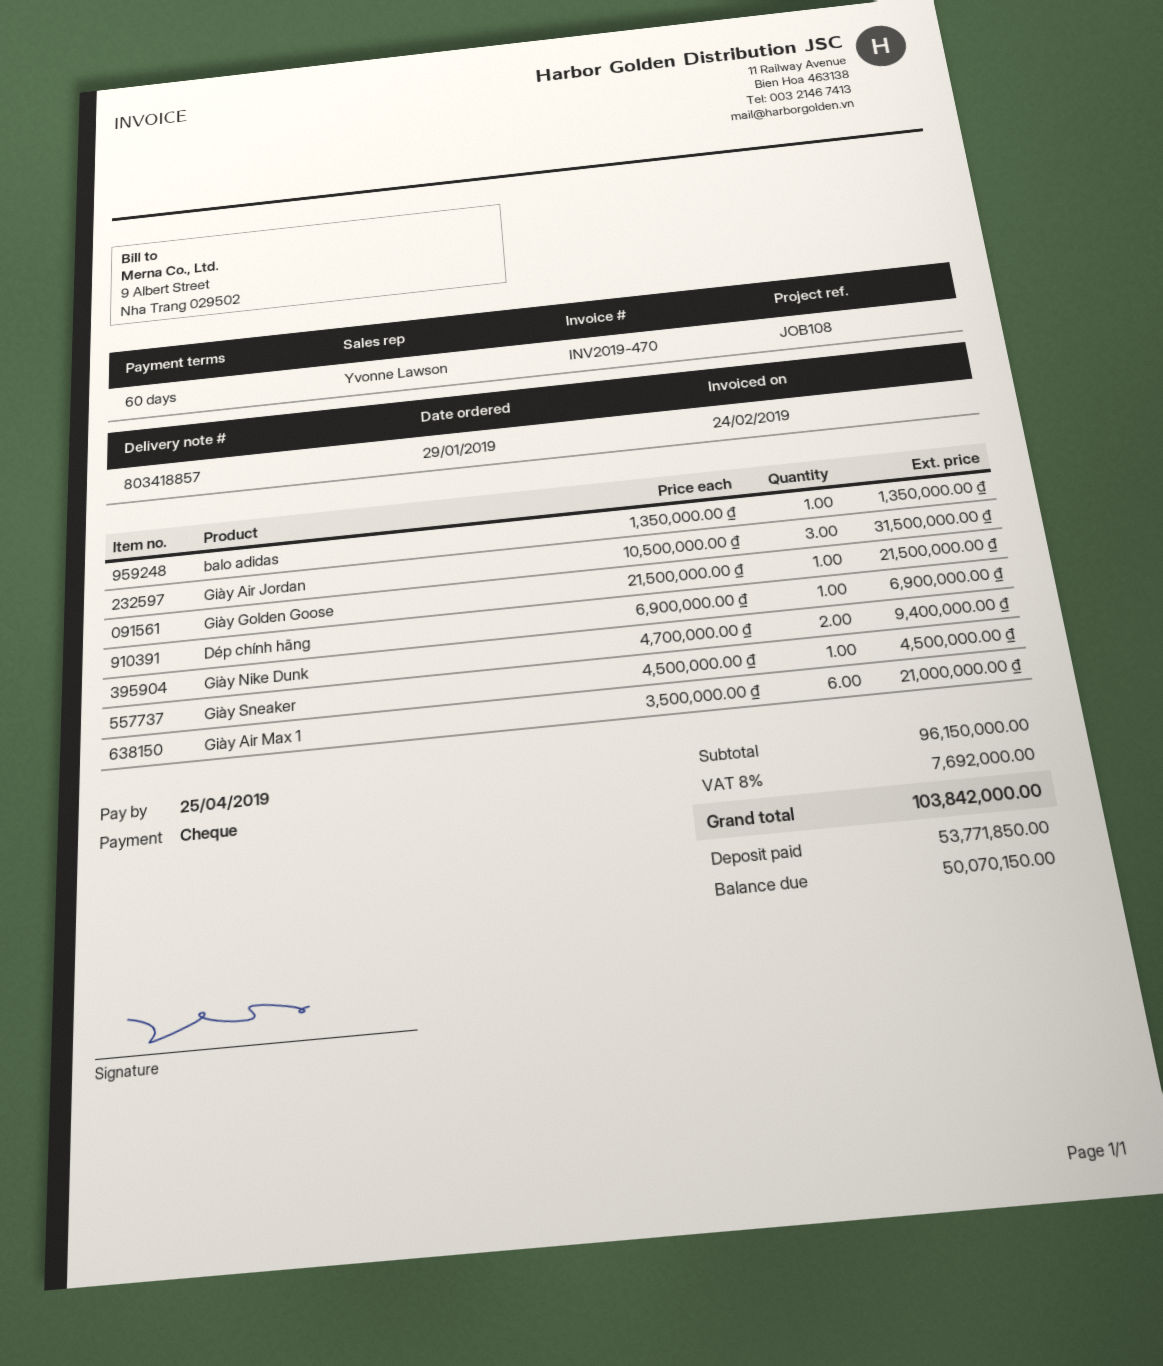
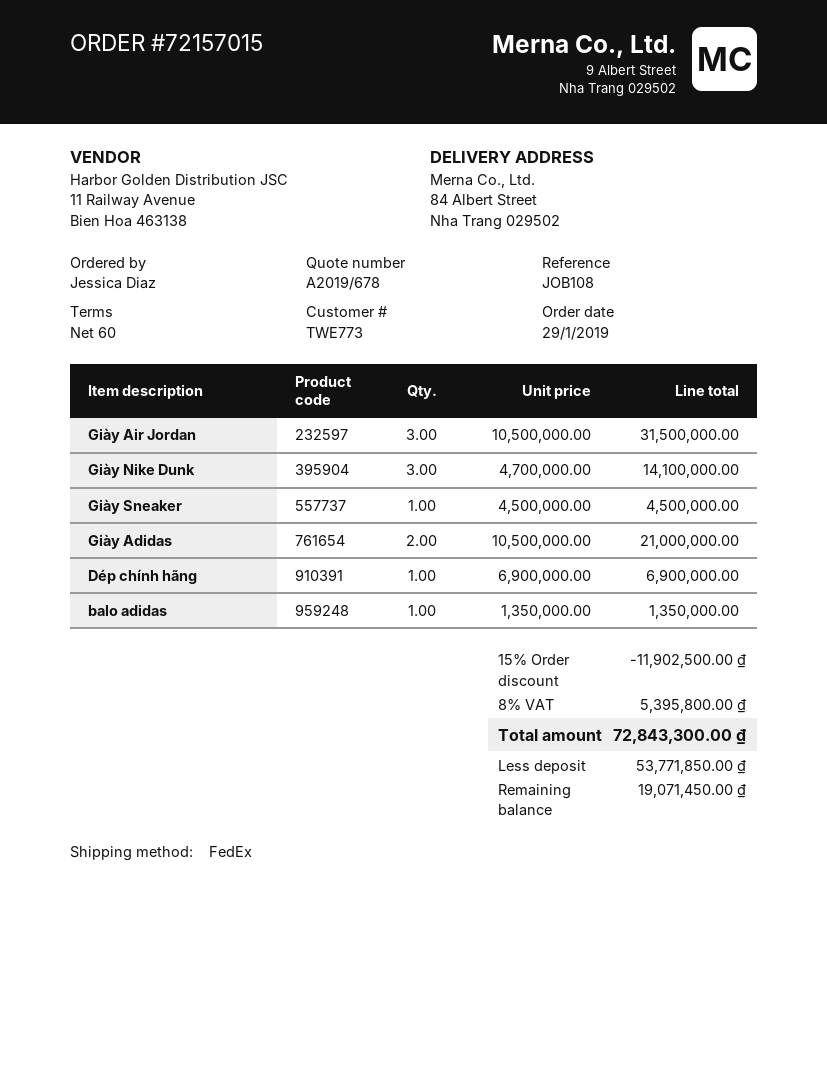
Giày Golden Goose: 1 x 21500000.00 = 21500000.00 -> none
Giày Nike Dunk: 2 x 4700000.00 = 9400000.00 -> 3 x 4700000.00 = 14100000.00
Giày Air Max 1: 6 x 3500000.00 = 21000000.00 -> none
Giày Adidas: none -> 2 x 10500000.00 = 21000000.00
discount: none -> 15% = 11902500.00
tax: 8% = 7692000.00 -> 8% = 5395800.00
total: 103842000.00 -> 72843300.00
balance: 50070150.00 -> 19071450.00

